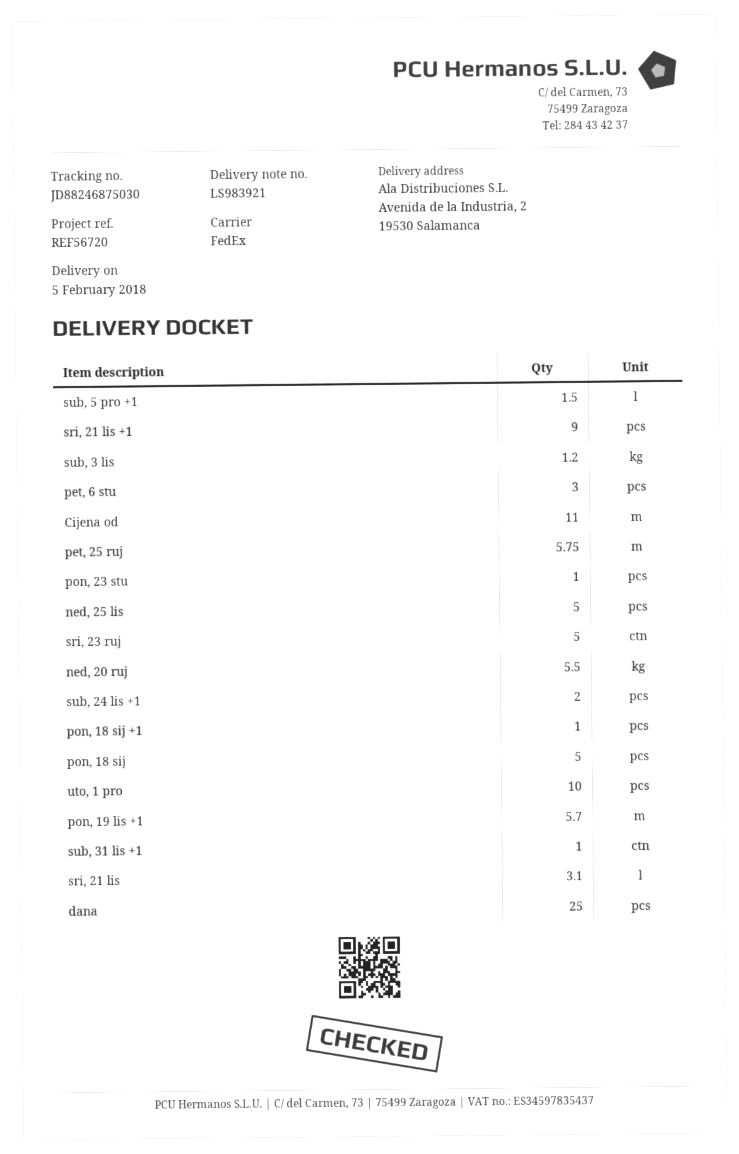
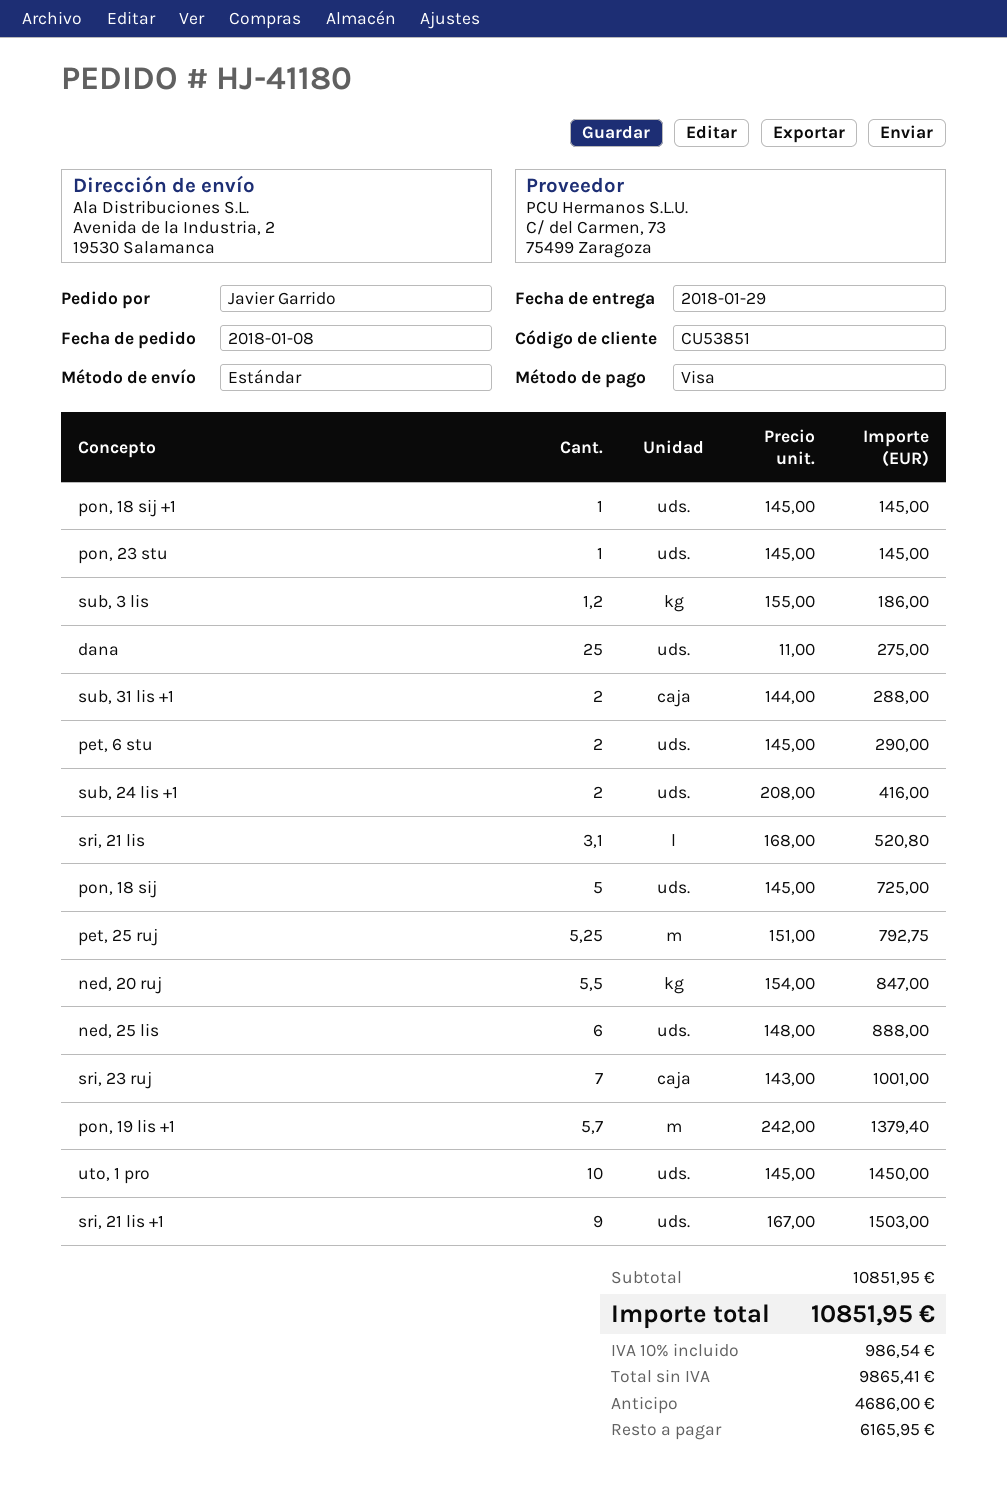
delivery date: 2018-02-05 -> 2018-01-29
shipping method: FedEx -> standard
sub, 5 pro +1: 1.5 -> none
pet, 6 stu: 3 -> 2
Cijena od: 11 -> none
pet, 25 ruj: 5.75 -> 5.25
ned, 25 lis: 5 -> 6
sri, 23 ruj: 5 -> 7
sub, 31 lis +1: 1 -> 2

